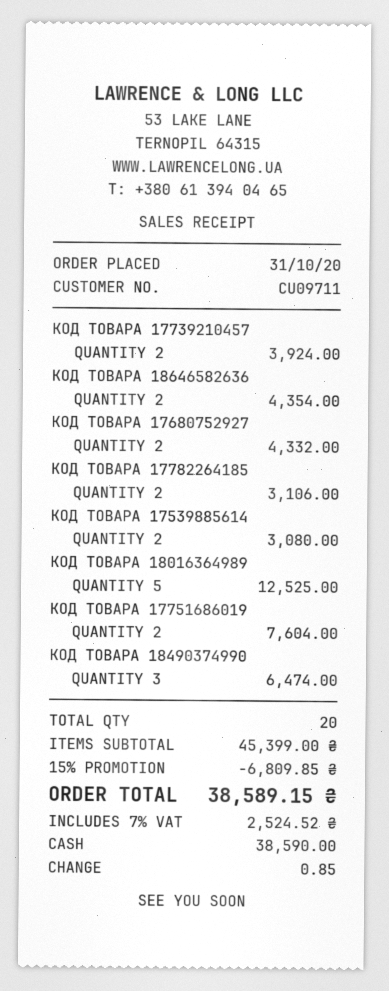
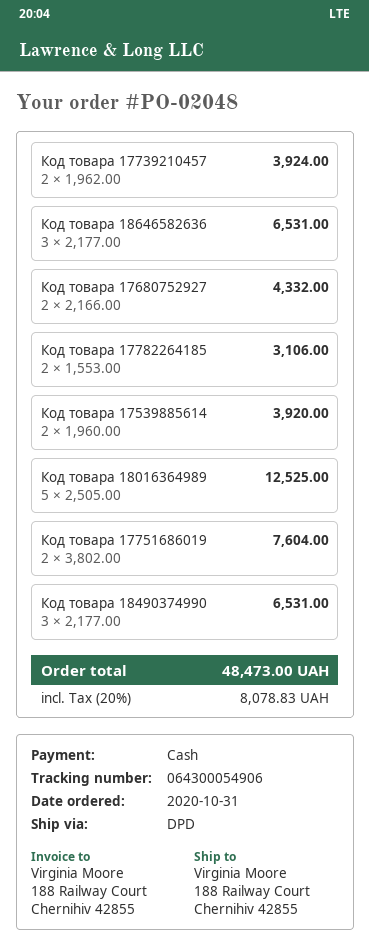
КОД ТОВАРА 18646582636: 2 for 4354.00 -> 3 for 6531.00
КОД ТОВАРА 17539885614: 2 for 3080.00 -> 2 for 3920.00
КОД ТОВАРА 18490374990: 3 for 6474.00 -> 3 for 6531.00
discount: 15% = 6809.85 -> none
tax: 7% = 2524.52 -> 20% = 8078.83
total: 38589.15 -> 48473.00

